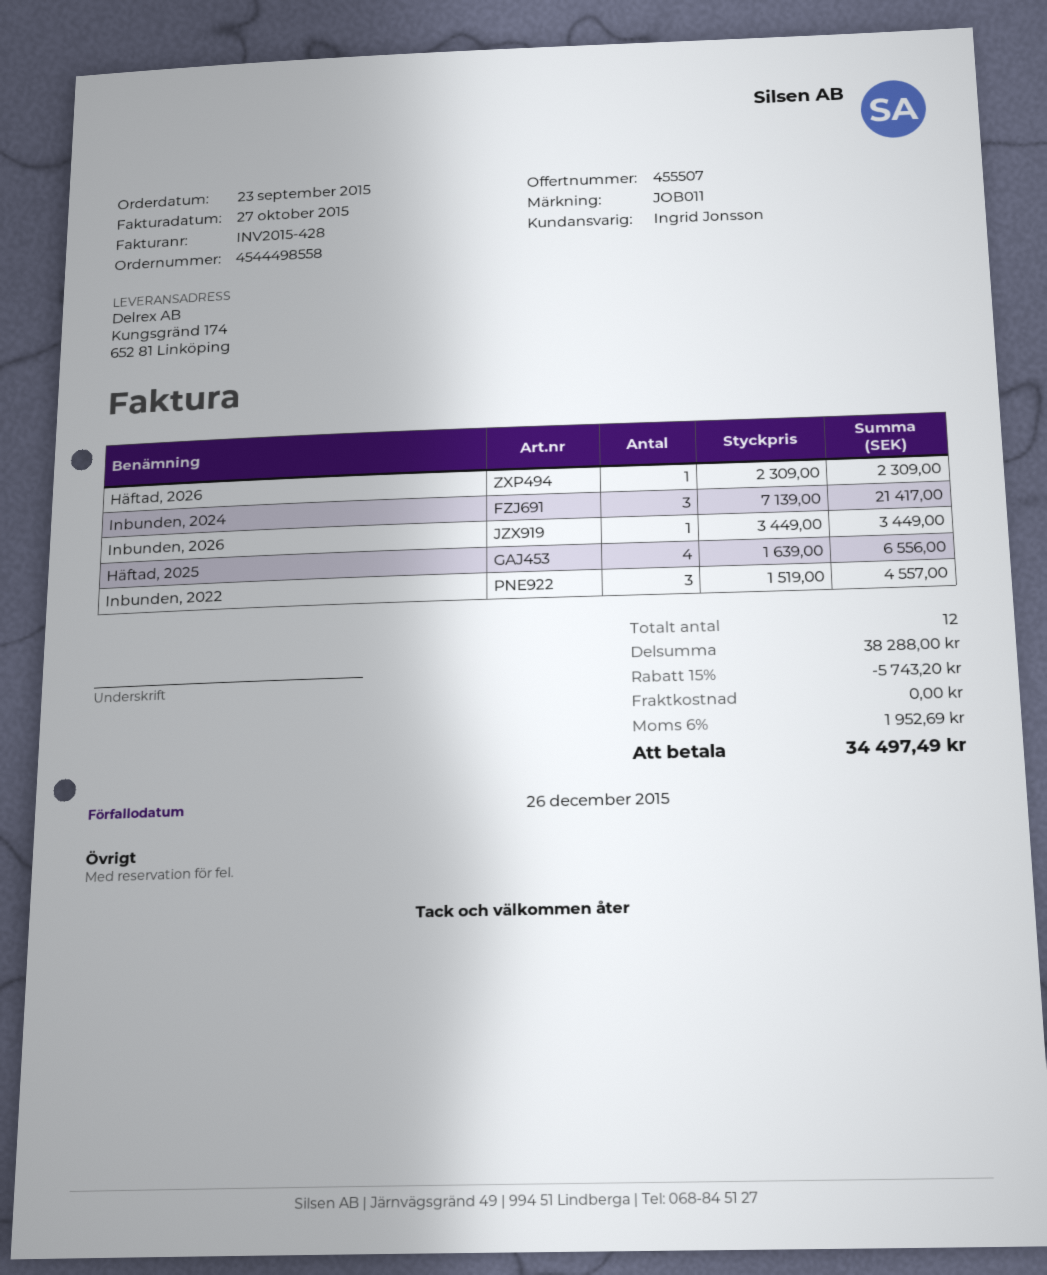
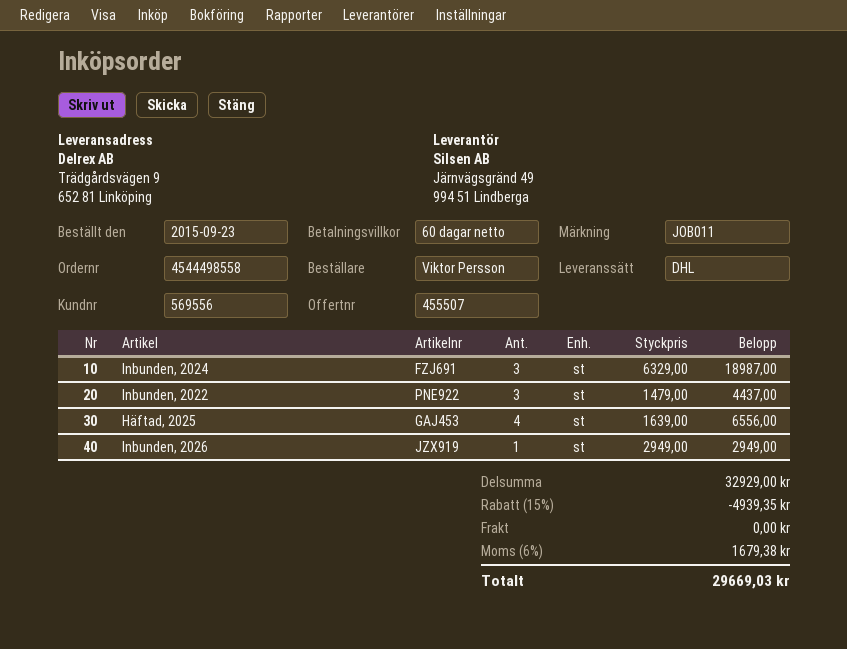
ship to: Kungsgränd 174, 652 81 Linköping -> Trädgårdsvägen 9, 652 81 Linköping
Häftad, 2026: 1 x 2309.00 = 2309.00 -> none
Inbunden, 2024: 3 x 7139.00 = 21417.00 -> 3 x 6329.00 = 18987.00
Inbunden, 2026: 1 x 3449.00 = 3449.00 -> 1 x 2949.00 = 2949.00
Inbunden, 2022: 3 x 1519.00 = 4557.00 -> 3 x 1479.00 = 4437.00
subtotal: 38288.00 -> 32929.00
discount: 15% = 5743.20 -> 15% = 4939.35
tax: 6% = 1952.69 -> 6% = 1679.38
total: 34497.49 -> 29669.03

